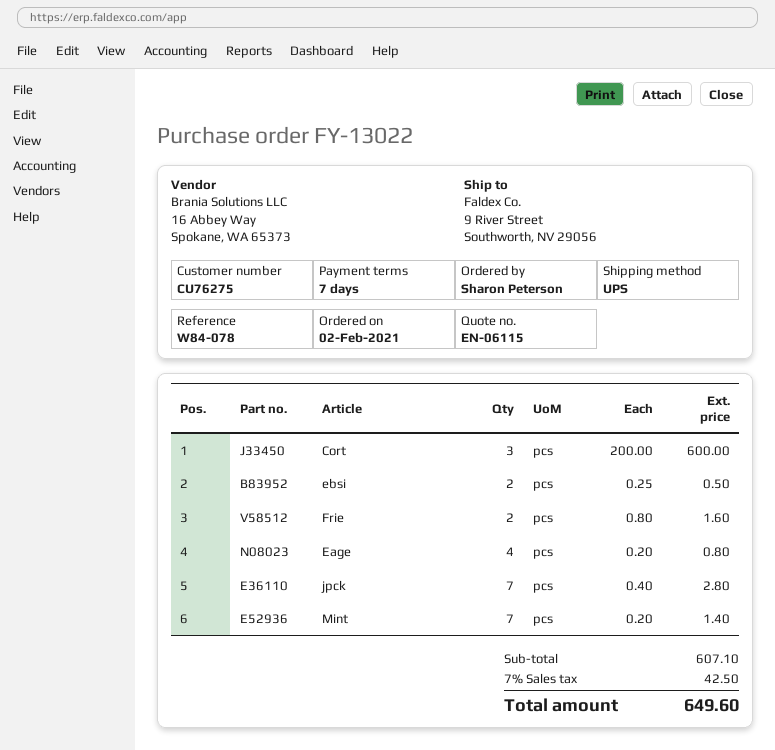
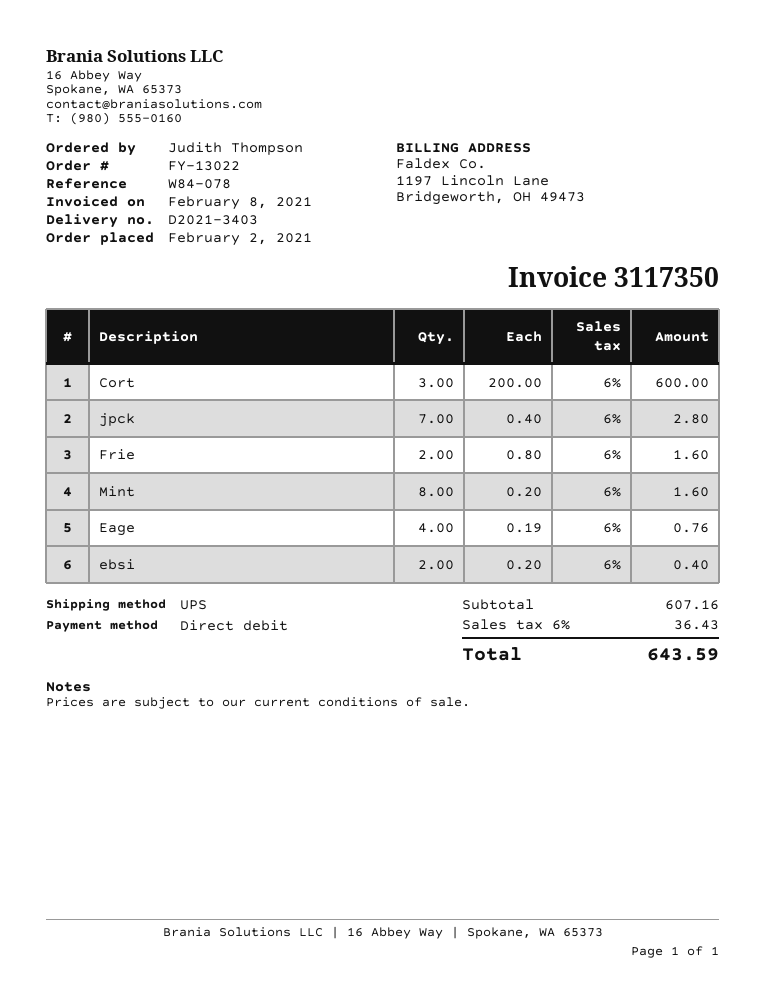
ordered by: Sharon Peterson -> Judith Thompson
ebsi: 2 x 0.25 = 0.50 -> 2 x 0.20 = 0.40
Eage: 4 x 0.20 = 0.80 -> 4 x 0.19 = 0.76
Mint: 7 x 0.20 = 1.40 -> 8 x 0.20 = 1.60
subtotal: 607.10 -> 607.16
tax: 7% = 42.50 -> 6% = 36.43
total: 649.60 -> 643.59

